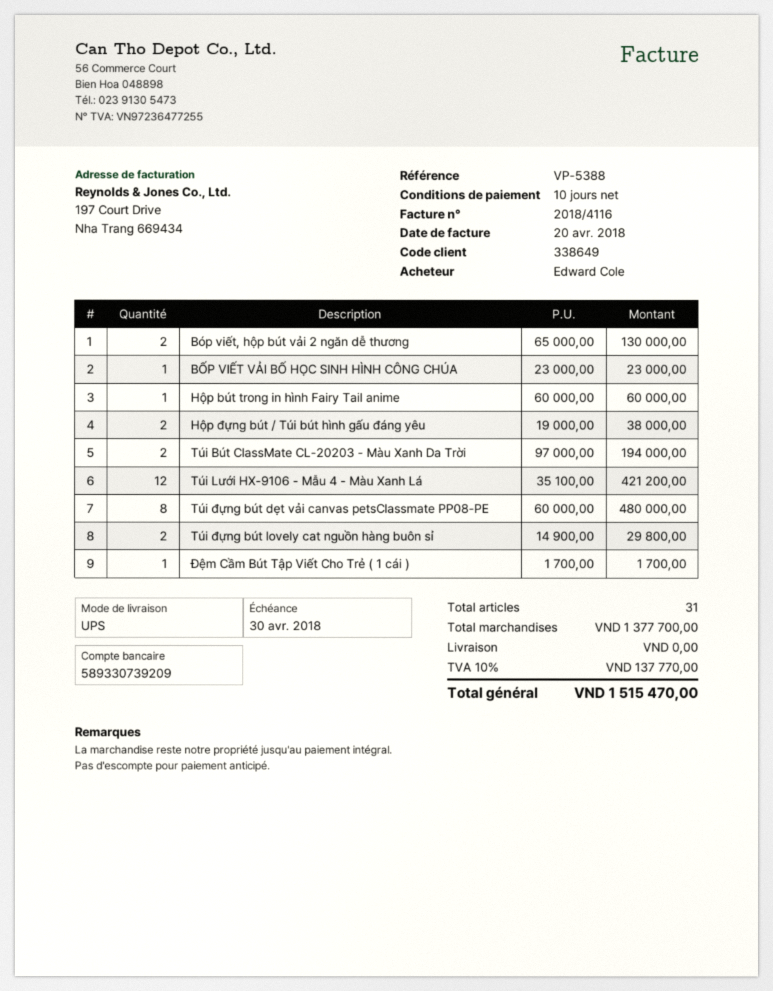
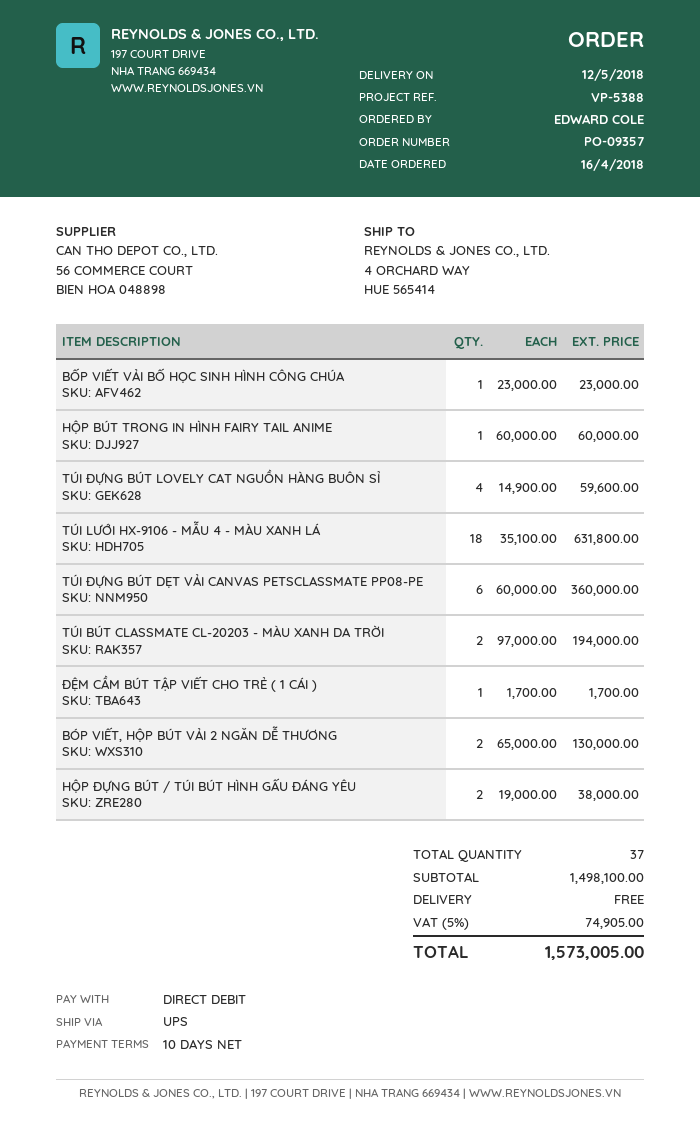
Túi Lưới HX-9106 - Mẫu 4 - Màu Xanh Lá: 12 x 35100.00 = 421200.00 -> 18 x 35100.00 = 631800.00
Túi đựng bút dẹt vải canvas petsClassmate PP08-PE: 8 x 60000.00 = 480000.00 -> 6 x 60000.00 = 360000.00
Túi đựng bút lovely cat nguồn hàng buôn sỉ: 2 x 14900.00 = 29800.00 -> 4 x 14900.00 = 59600.00
total quantity: 31 -> 37
subtotal: 1377700.00 -> 1498100.00
tax: 10% = 137770.00 -> 5% = 74905.00
total: 1515470.00 -> 1573005.00

